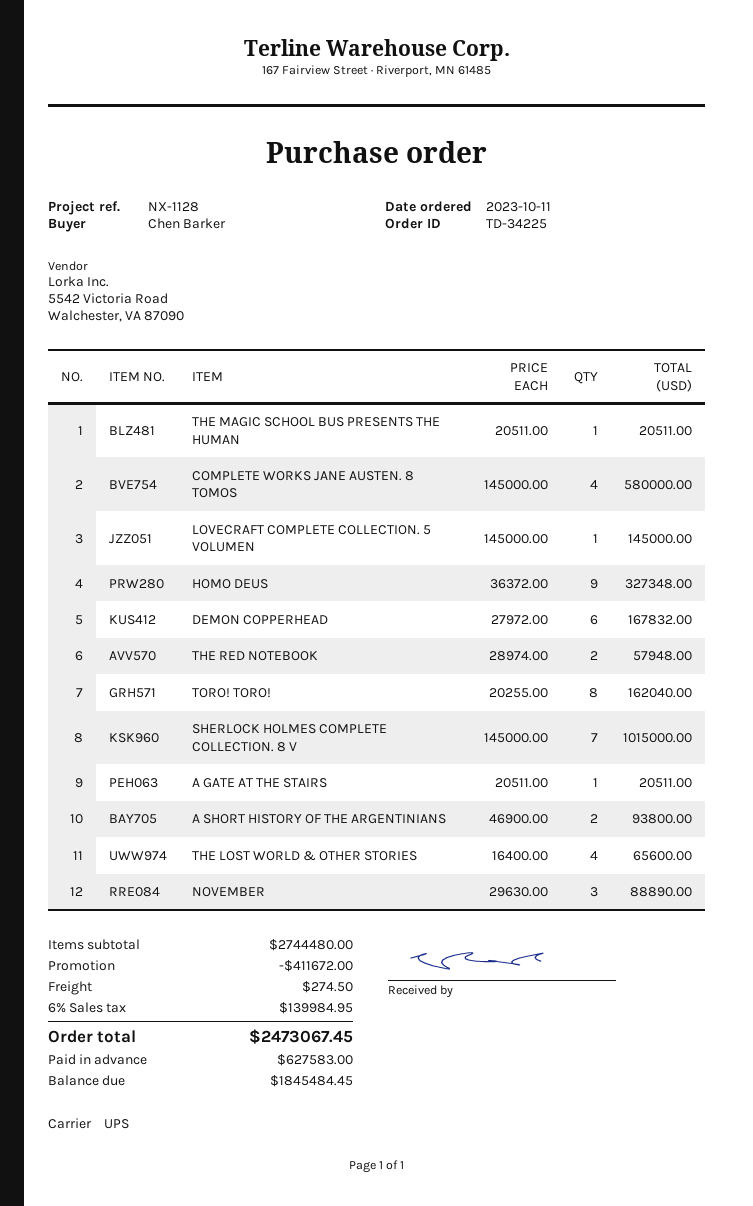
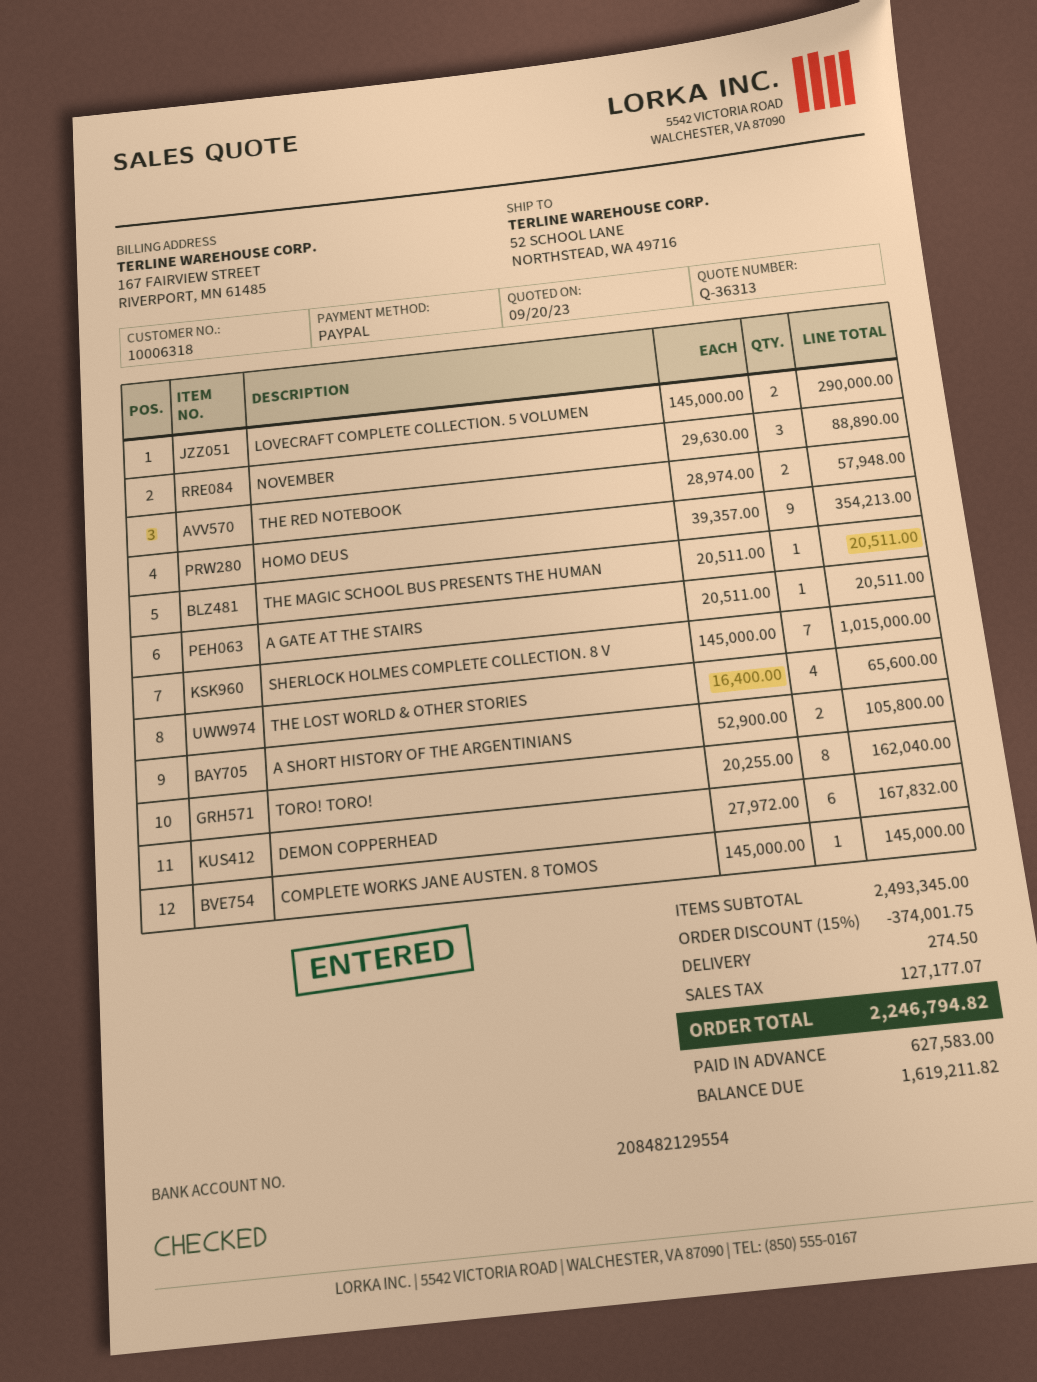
COMPLETE WORKS JANE AUSTEN. 8 TOMOS: 4 x 145000.00 = 580000.00 -> 1 x 145000.00 = 145000.00
LOVECRAFT COMPLETE COLLECTION. 5 VOLUMEN: 1 x 145000.00 = 145000.00 -> 2 x 145000.00 = 290000.00
HOMO DEUS: 9 x 36372.00 = 327348.00 -> 9 x 39357.00 = 354213.00
A SHORT HISTORY OF THE ARGENTINIANS: 2 x 46900.00 = 93800.00 -> 2 x 52900.00 = 105800.00
subtotal: 2744480.00 -> 2493345.00
discount: 411672.00 -> 374001.75
tax: 139984.95 -> 127177.07
total: 2473067.45 -> 2246794.82
balance: 1845484.45 -> 1619211.82

